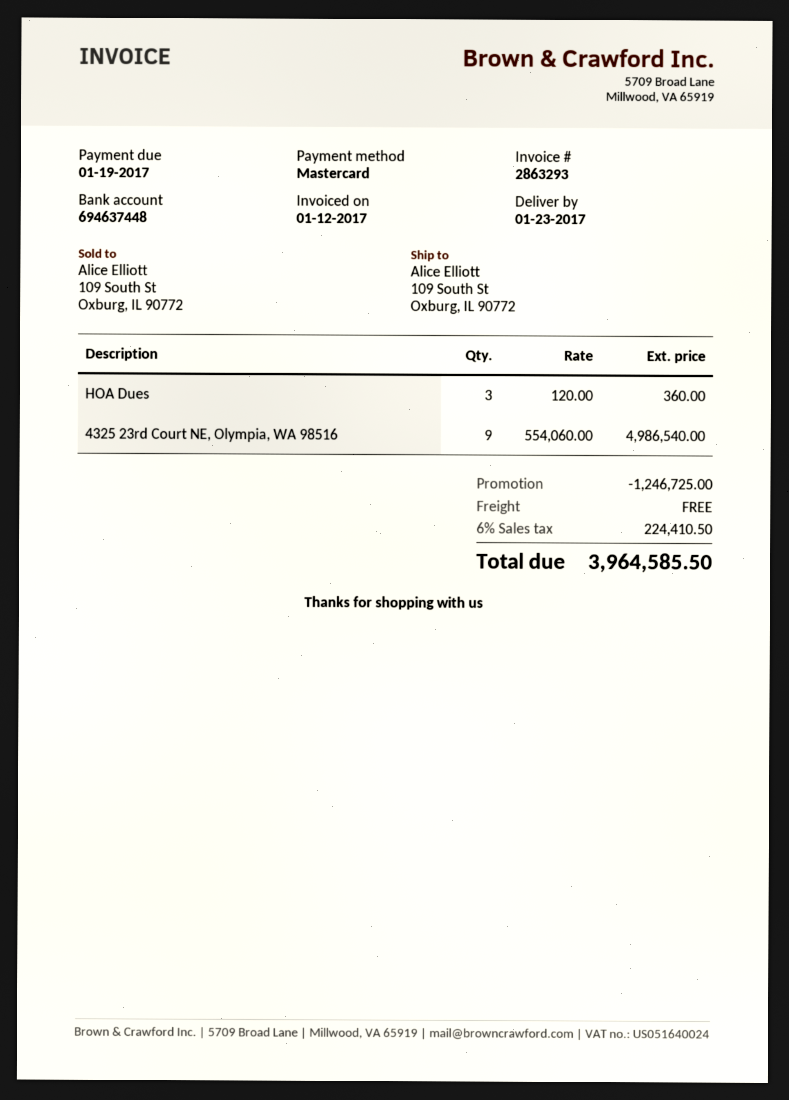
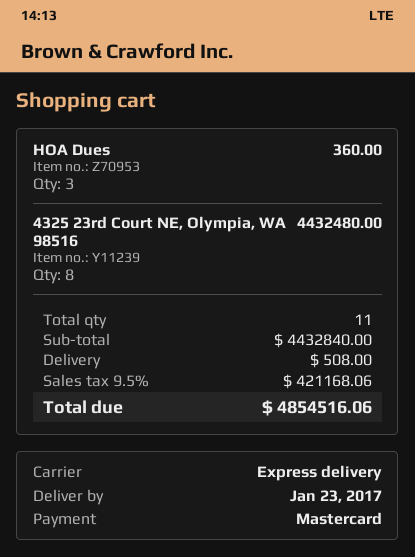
4325 23rd Court NE, Olympia, WA 98516: 9 for 4986540.00 -> 8 for 4432480.00
discount: 1246725.00 -> none
shipping: 0.00 -> 508.00
tax: 6% = 224410.50 -> 9.5% = 421168.06
total: 3964585.50 -> 4854516.06

